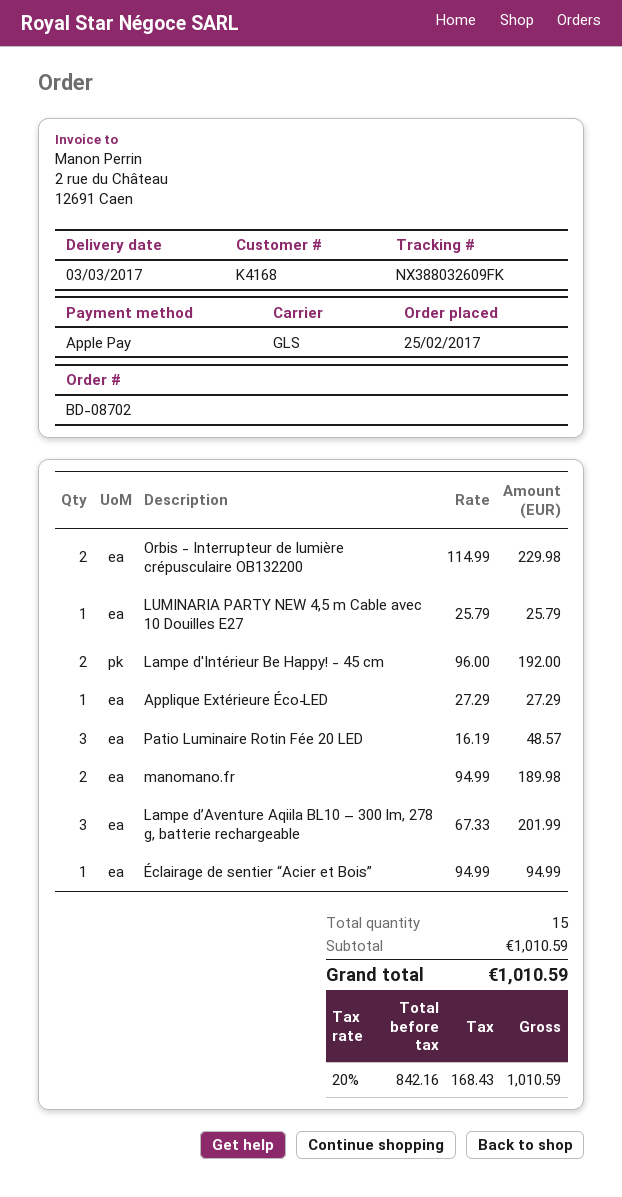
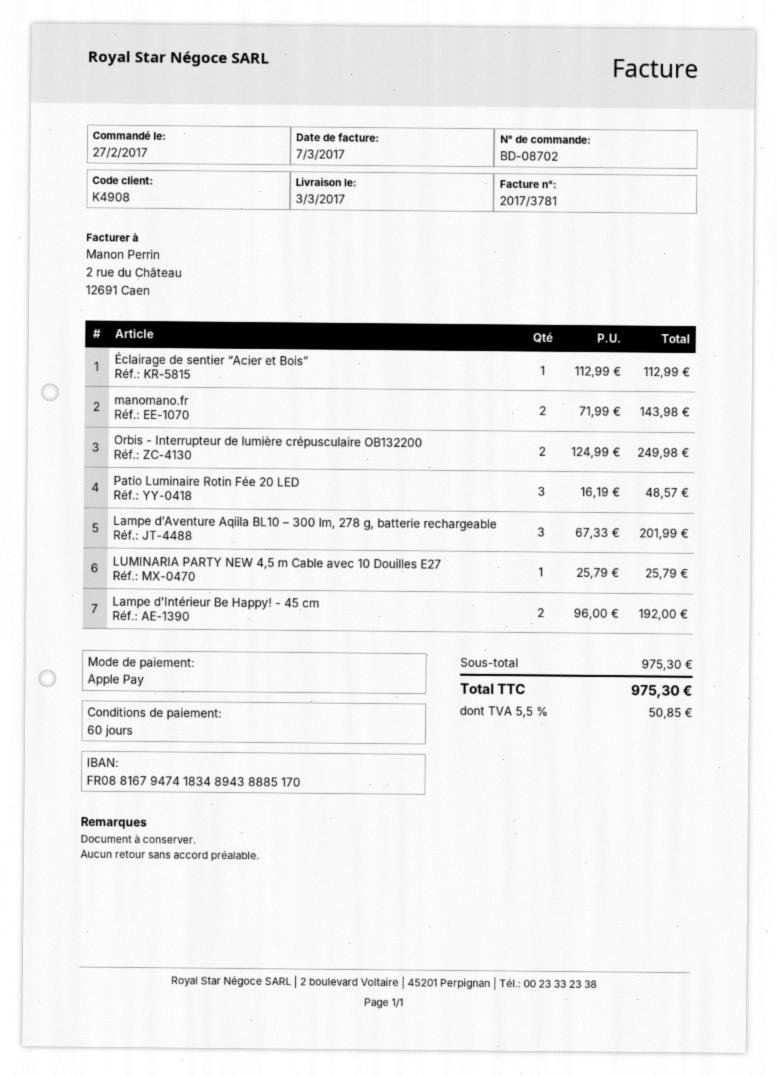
order date: 2017-02-25 -> 2017-02-27
customer number: K4168 -> K4908
Orbis - Interrupteur de lumière crépusculaire OB132200: 2 x 114.99 = 229.98 -> 2 x 124.99 = 249.98
Applique Extérieure Éco‑LED: 1 x 27.29 = 27.29 -> none
manomano.fr: 2 x 94.99 = 189.98 -> 2 x 71.99 = 143.98
Éclairage de sentier “Acier et Bois”: 1 x 94.99 = 94.99 -> 1 x 112.99 = 112.99
subtotal: 1010.59 -> 975.30
tax: 20% = 168.43 -> 5.5% = 50.85
total: 1010.59 -> 975.30

